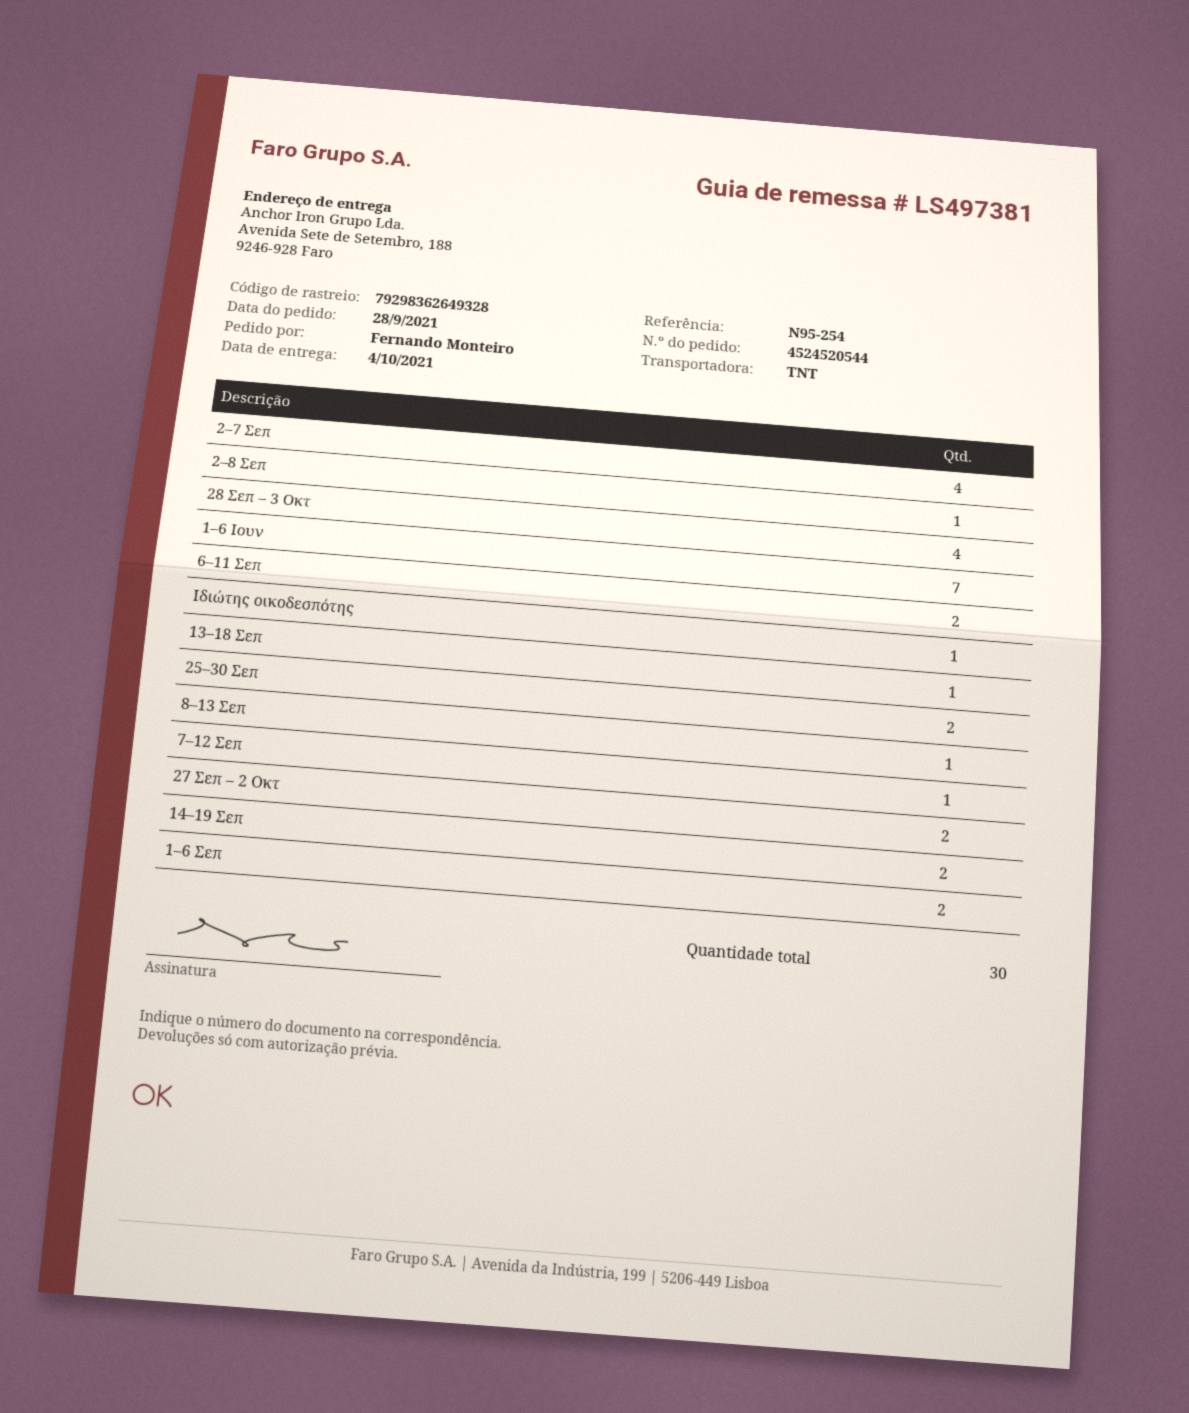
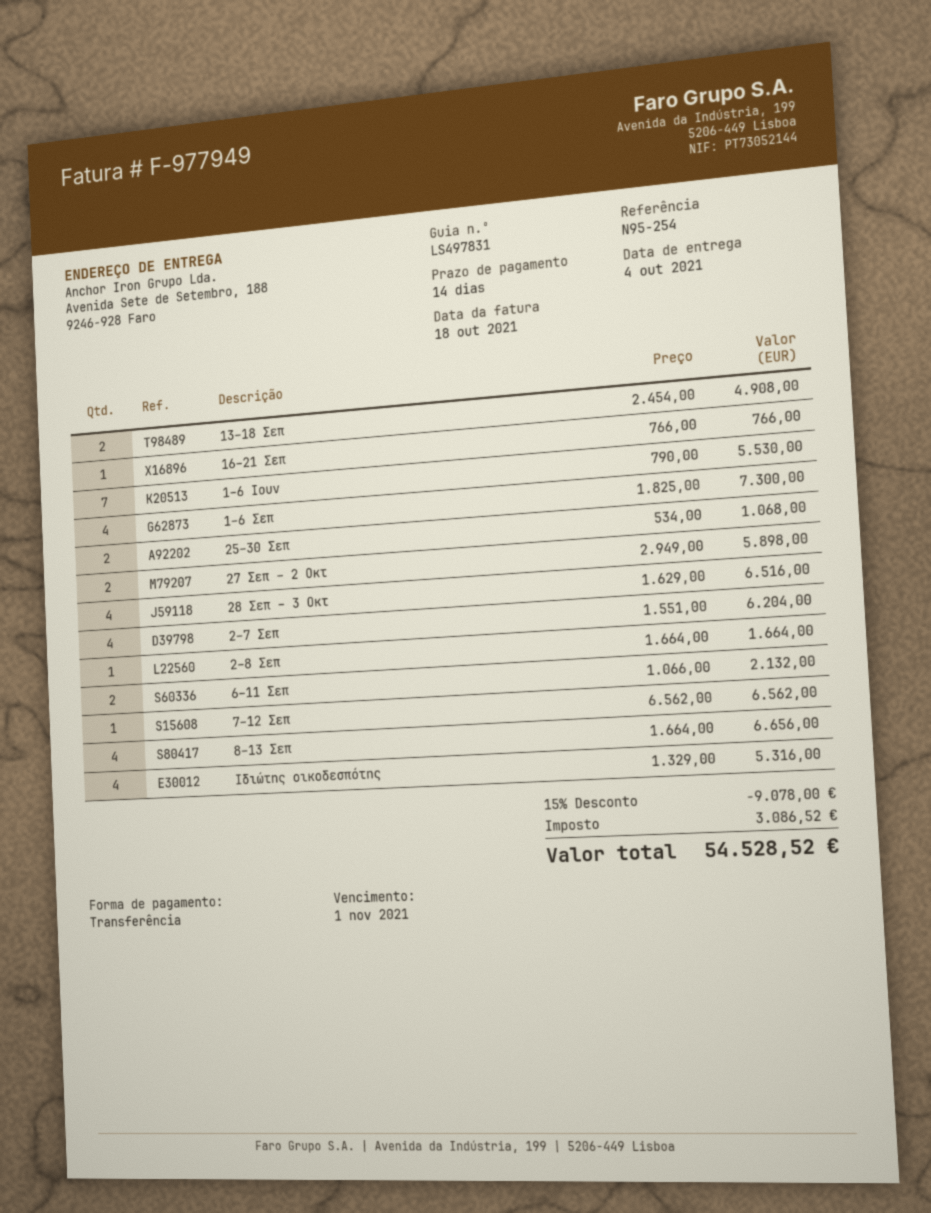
delivery note number: LS497381 -> LS497831
Ιδιώτης οικοδεσπότης: 1 -> 4
13–18 Σεπ: 1 -> 2
8–13 Σεπ: 1 -> 4
14–19 Σεπ: 2 -> none
1–6 Σεπ: 2 -> 4
16–21 Σεπ: none -> 1

